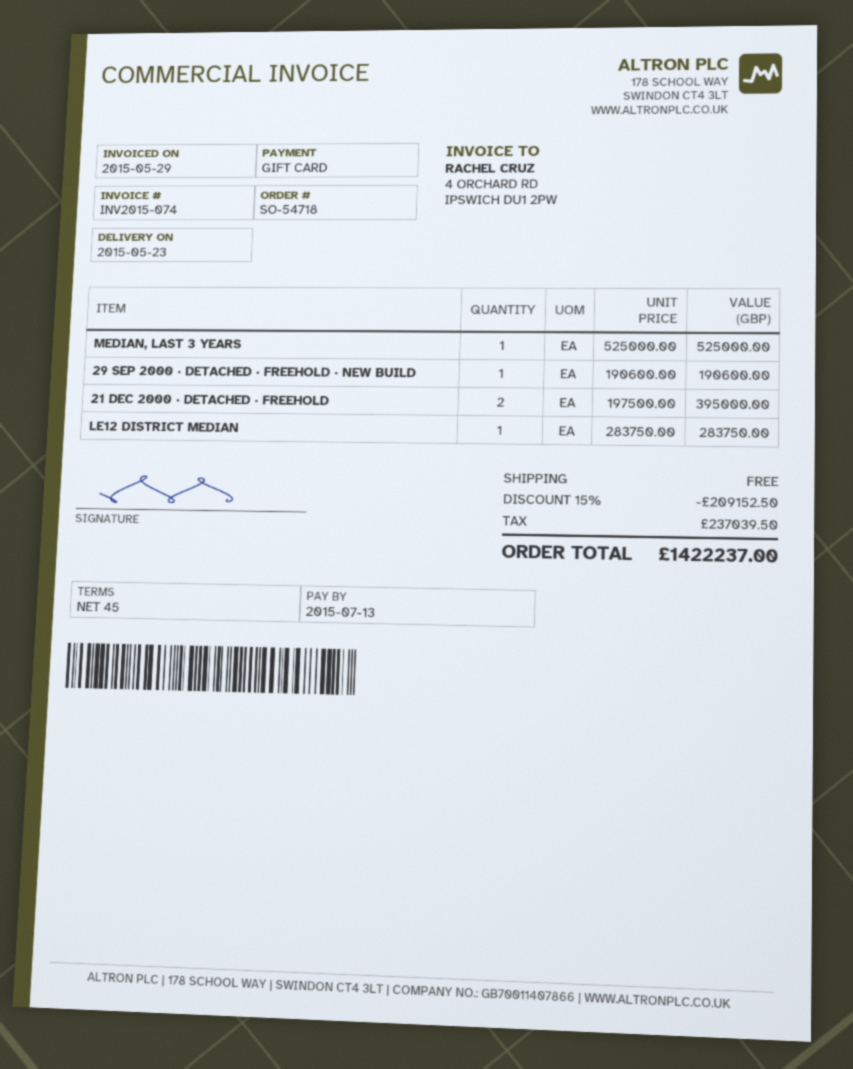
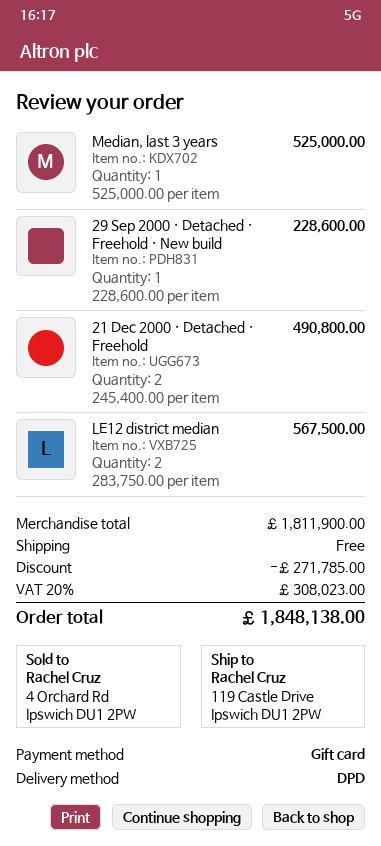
29 SEP 2000 · DETACHED · FREEHOLD · NEW BUILD: 1 x 190600.00 = 190600.00 -> 1 x 228600.00 = 228600.00
21 DEC 2000 · DETACHED · FREEHOLD: 2 x 197500.00 = 395000.00 -> 2 x 245400.00 = 490800.00
LE12 DISTRICT MEDIAN: 1 x 283750.00 = 283750.00 -> 2 x 283750.00 = 567500.00
discount: 209152.50 -> 271785.00
tax: 237039.50 -> 308023.00
total: 1422237.00 -> 1848138.00

